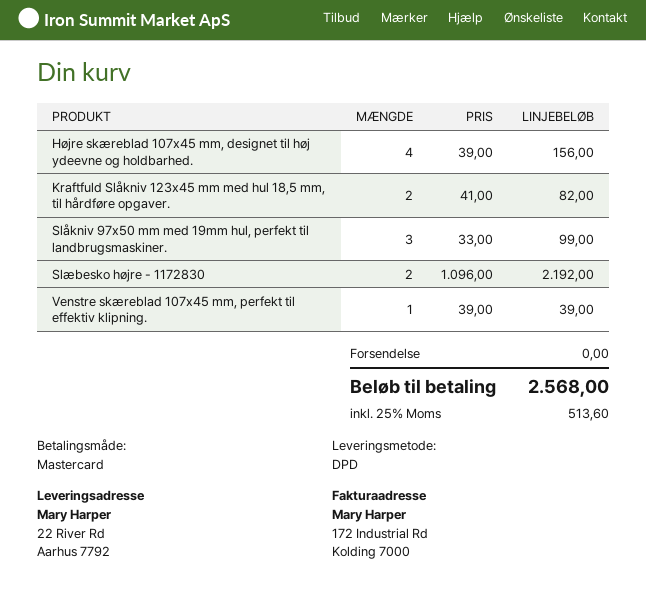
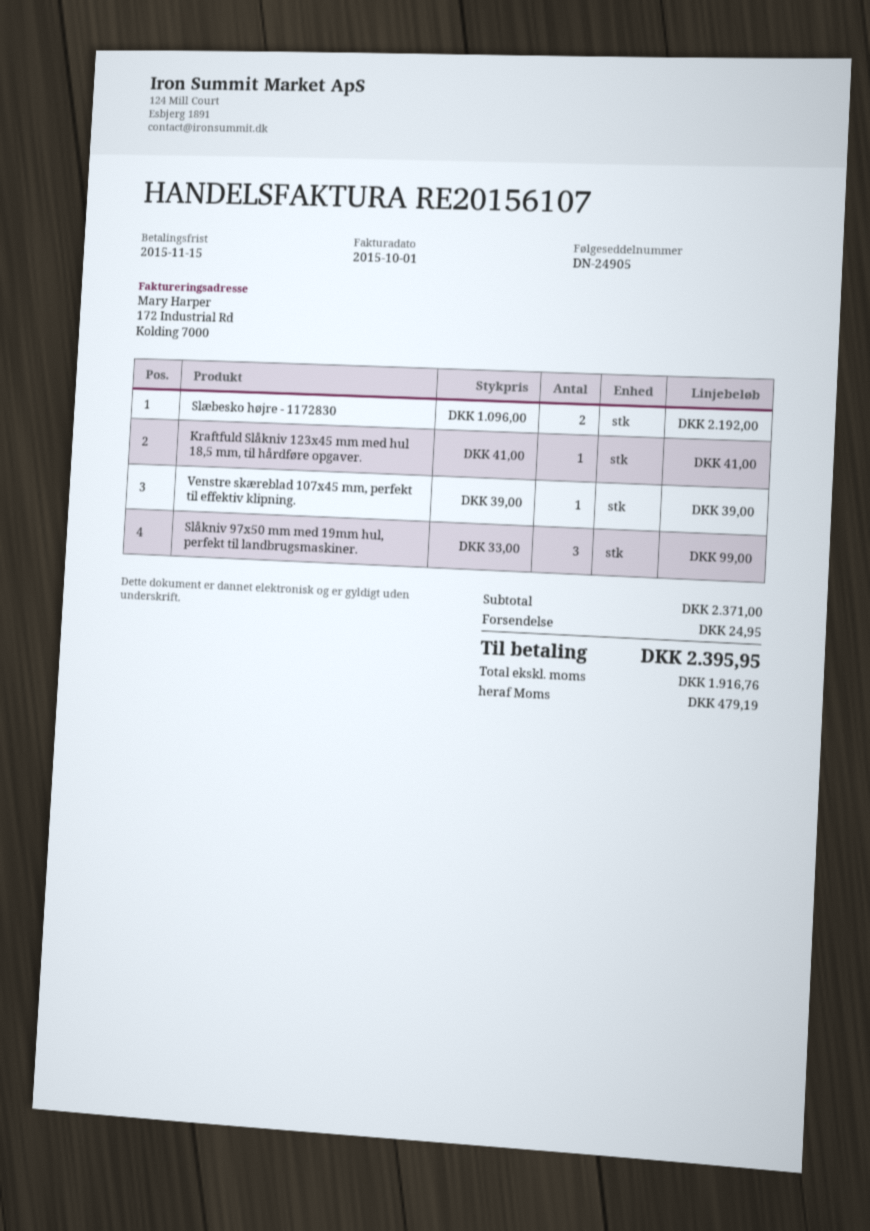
Højre skæreblad 107x45 mm, designet til høj ydeevne og holdbarhed.: 4 x 39.00 = 156.00 -> none
Kraftfuld Slåkniv 123x45 mm med hul 18,5 mm, til hårdføre opgaver.: 2 x 41.00 = 82.00 -> 1 x 41.00 = 41.00
shipping: 0.00 -> 24.95
tax: 513.60 -> 479.19
total: 2568.00 -> 2395.95

